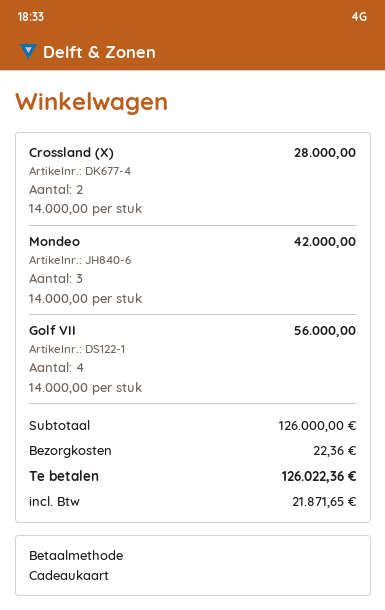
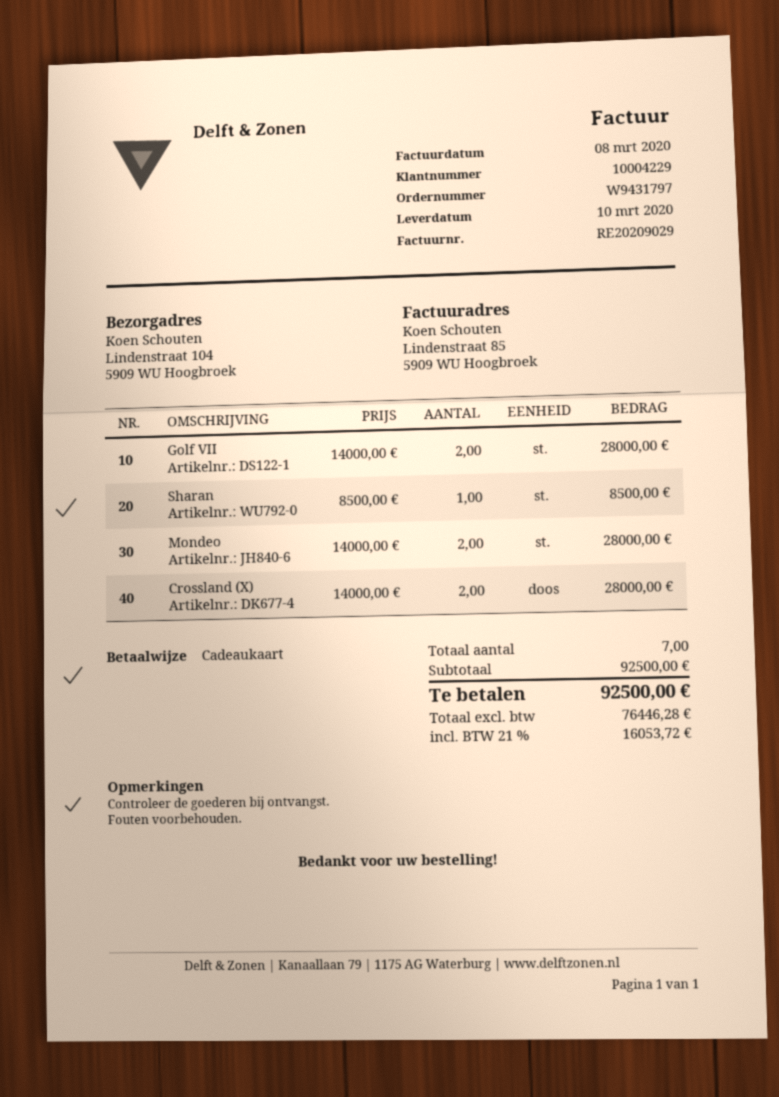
Mondeo: 3 x 14000.00 = 42000.00 -> 2 x 14000.00 = 28000.00
Golf VII: 4 x 14000.00 = 56000.00 -> 2 x 14000.00 = 28000.00
Sharan: none -> 1 x 8500.00 = 8500.00
subtotal: 126000.00 -> 92500.00
shipping: 22.36 -> none
tax: 21871.65 -> 16053.72
total: 126022.36 -> 92500.00

